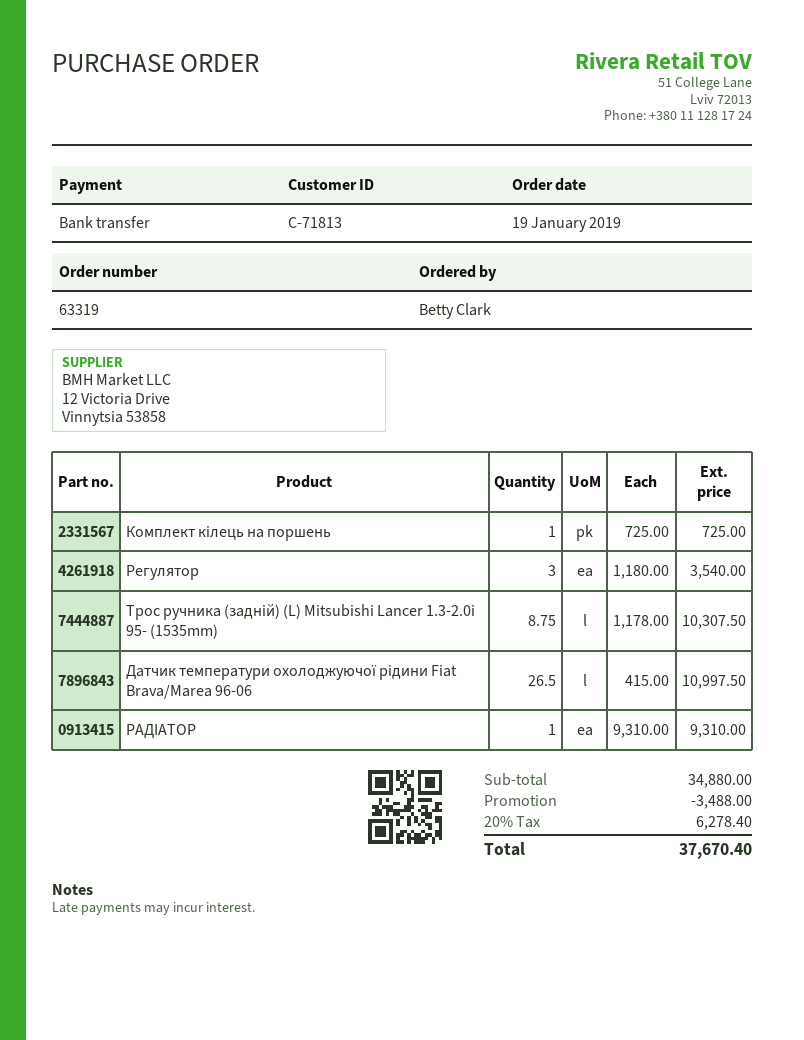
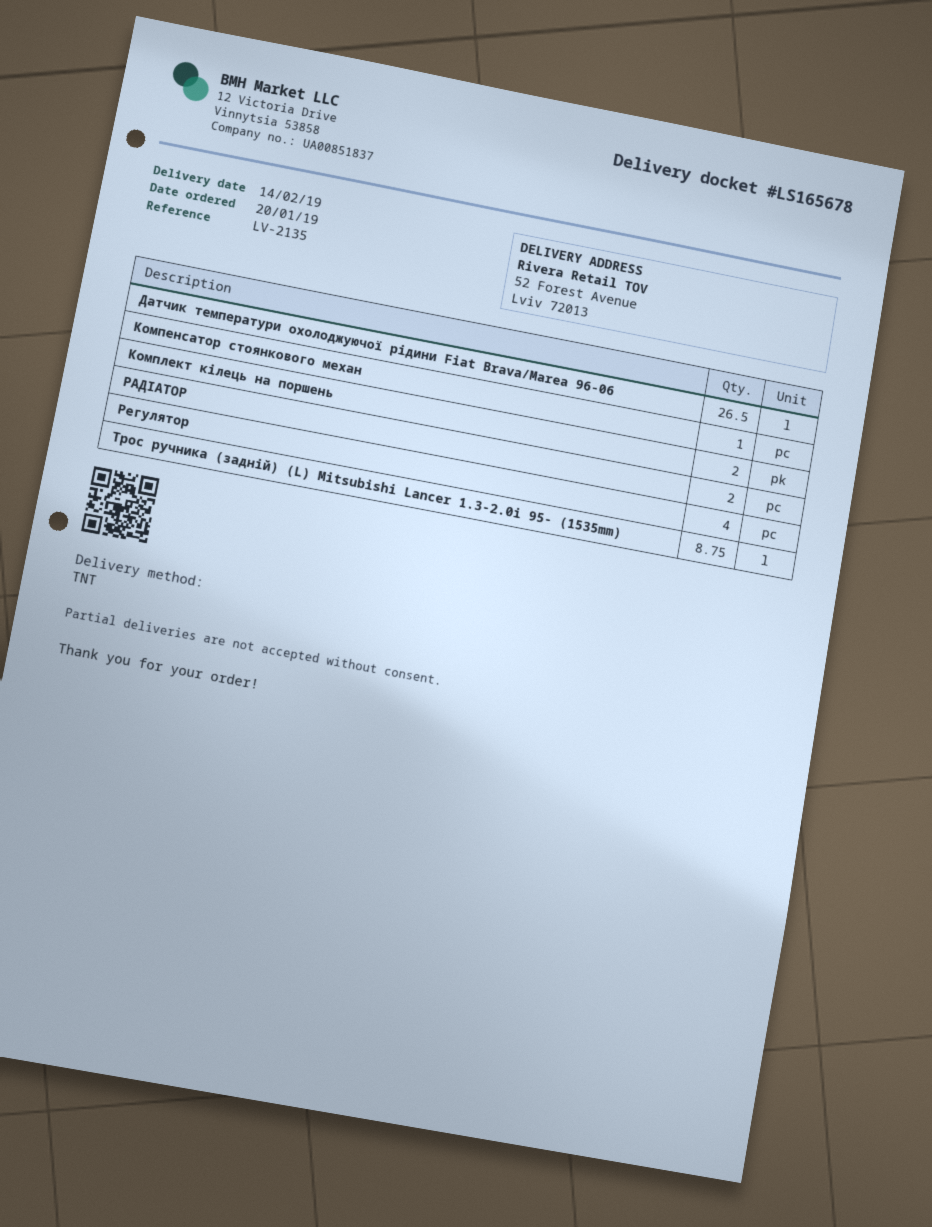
order date: 2019-01-19 -> 2019-01-20
Комплект кілець на поршень: 1 -> 2
Регулятор: 3 -> 4
РАДІАТОР: 1 -> 2
Компенсатор стоянкового механ: none -> 1

